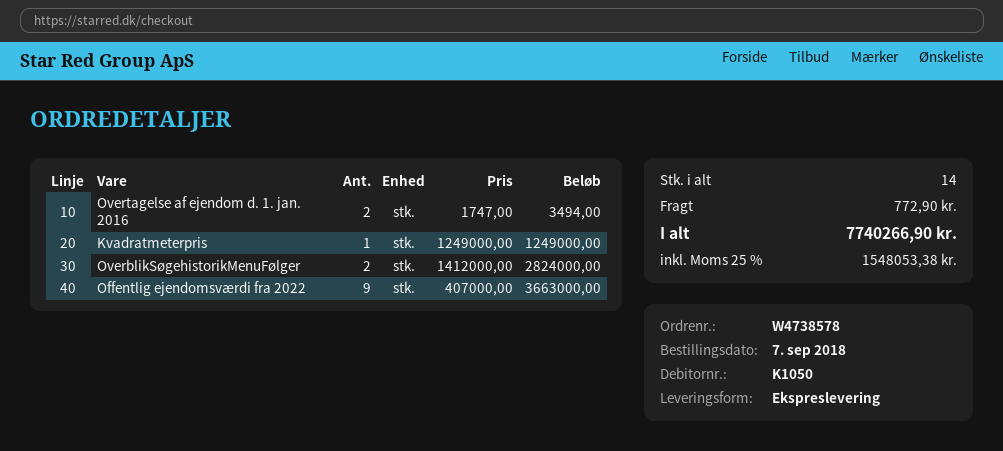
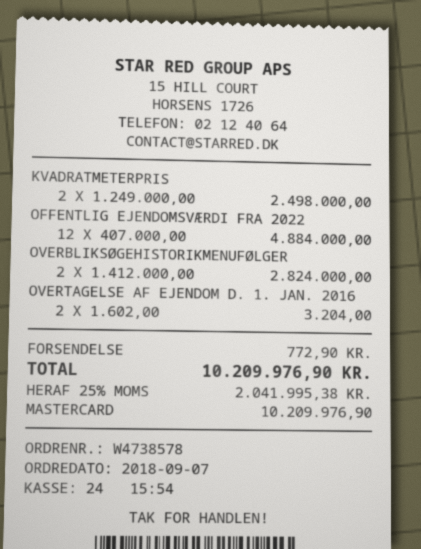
Overtagelse af ejendom d. 1. jan. 2016: 2 x 1747.00 = 3494.00 -> 2 x 1602.00 = 3204.00
Kvadratmeterpris: 1 x 1249000.00 = 1249000.00 -> 2 x 1249000.00 = 2498000.00
Offentlig ejendomsværdi fra 2022: 9 x 407000.00 = 3663000.00 -> 12 x 407000.00 = 4884000.00
tax: 25% = 1548053.38 -> 25% = 2041995.38
total: 7740266.90 -> 10209976.90

